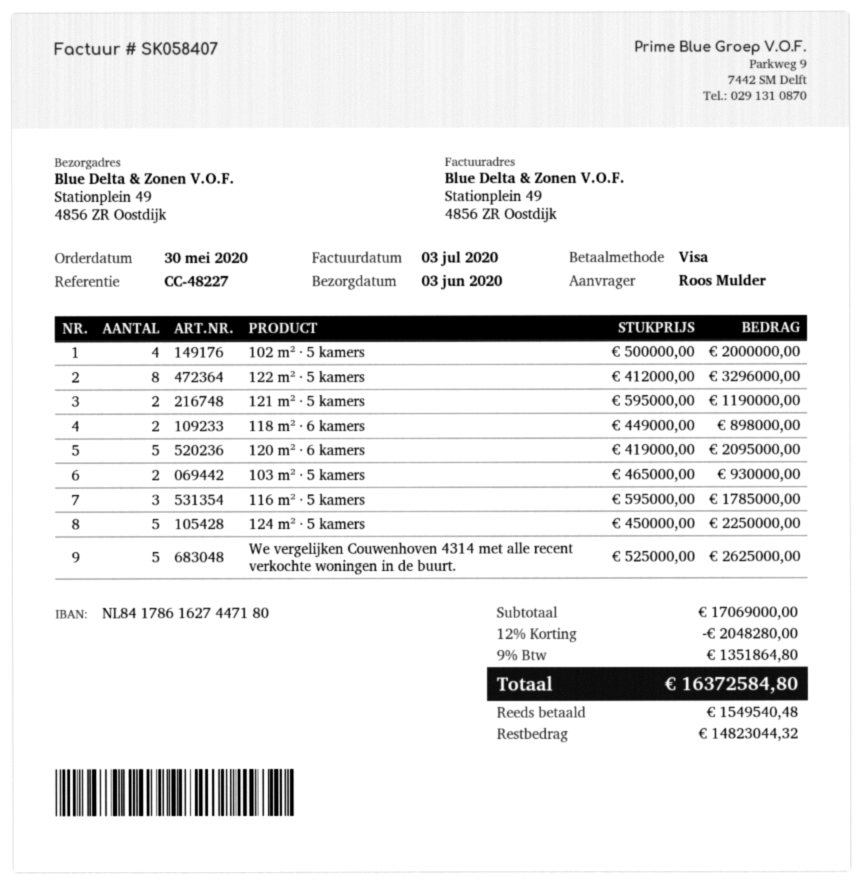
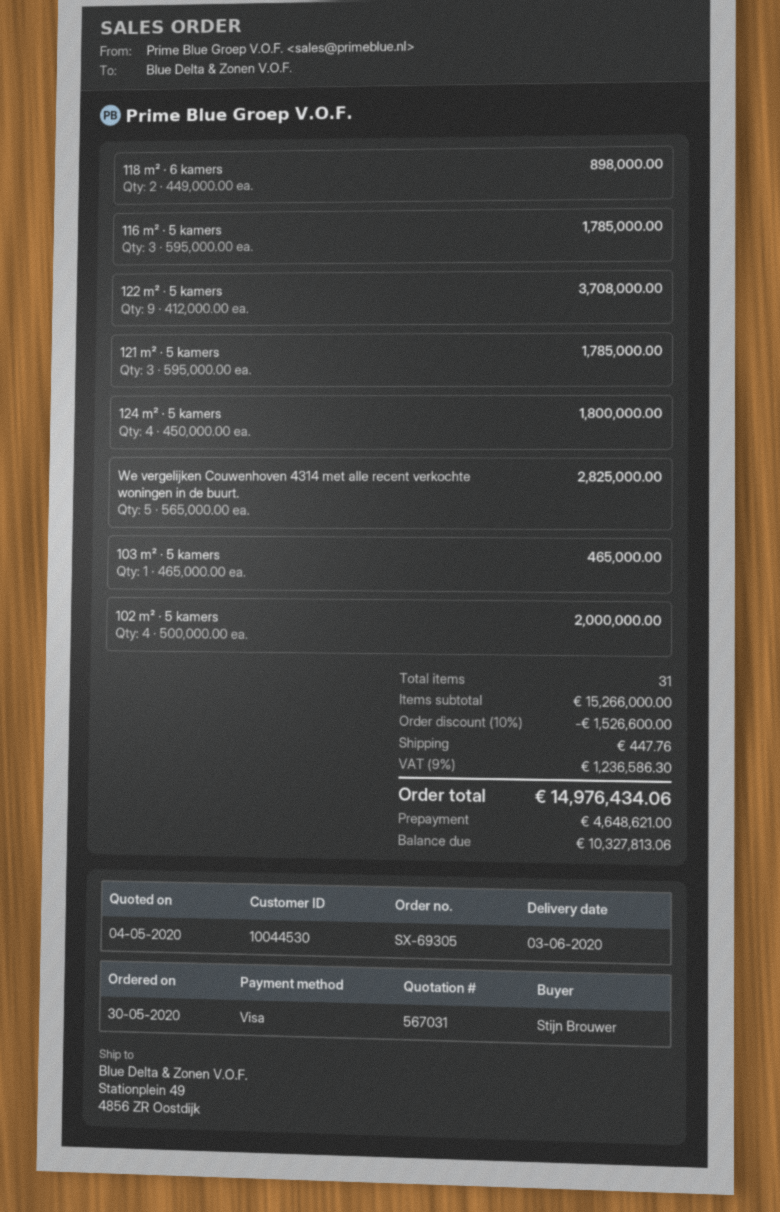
ordered by: Roos Mulder -> Stijn Brouwer
122 m² · 5 kamers: 8 x 412000.00 = 3296000.00 -> 9 x 412000.00 = 3708000.00
121 m² · 5 kamers: 2 x 595000.00 = 1190000.00 -> 3 x 595000.00 = 1785000.00
120 m² · 6 kamers: 5 x 419000.00 = 2095000.00 -> none
103 m² · 5 kamers: 2 x 465000.00 = 930000.00 -> 1 x 465000.00 = 465000.00
124 m² · 5 kamers: 5 x 450000.00 = 2250000.00 -> 4 x 450000.00 = 1800000.00
We vergelijken Couwenhoven 4314 met alle recent verkochte woningen in de buurt.: 5 x 525000.00 = 2625000.00 -> 5 x 565000.00 = 2825000.00
subtotal: 17069000.00 -> 15266000.00
discount: 12% = 2048280.00 -> 10% = 1526600.00
shipping: none -> 447.76
tax: 9% = 1351864.80 -> 9% = 1236586.30
total: 16372584.80 -> 14976434.06
deposit: 1549540.48 -> 4648621.00
balance: 14823044.32 -> 10327813.06

